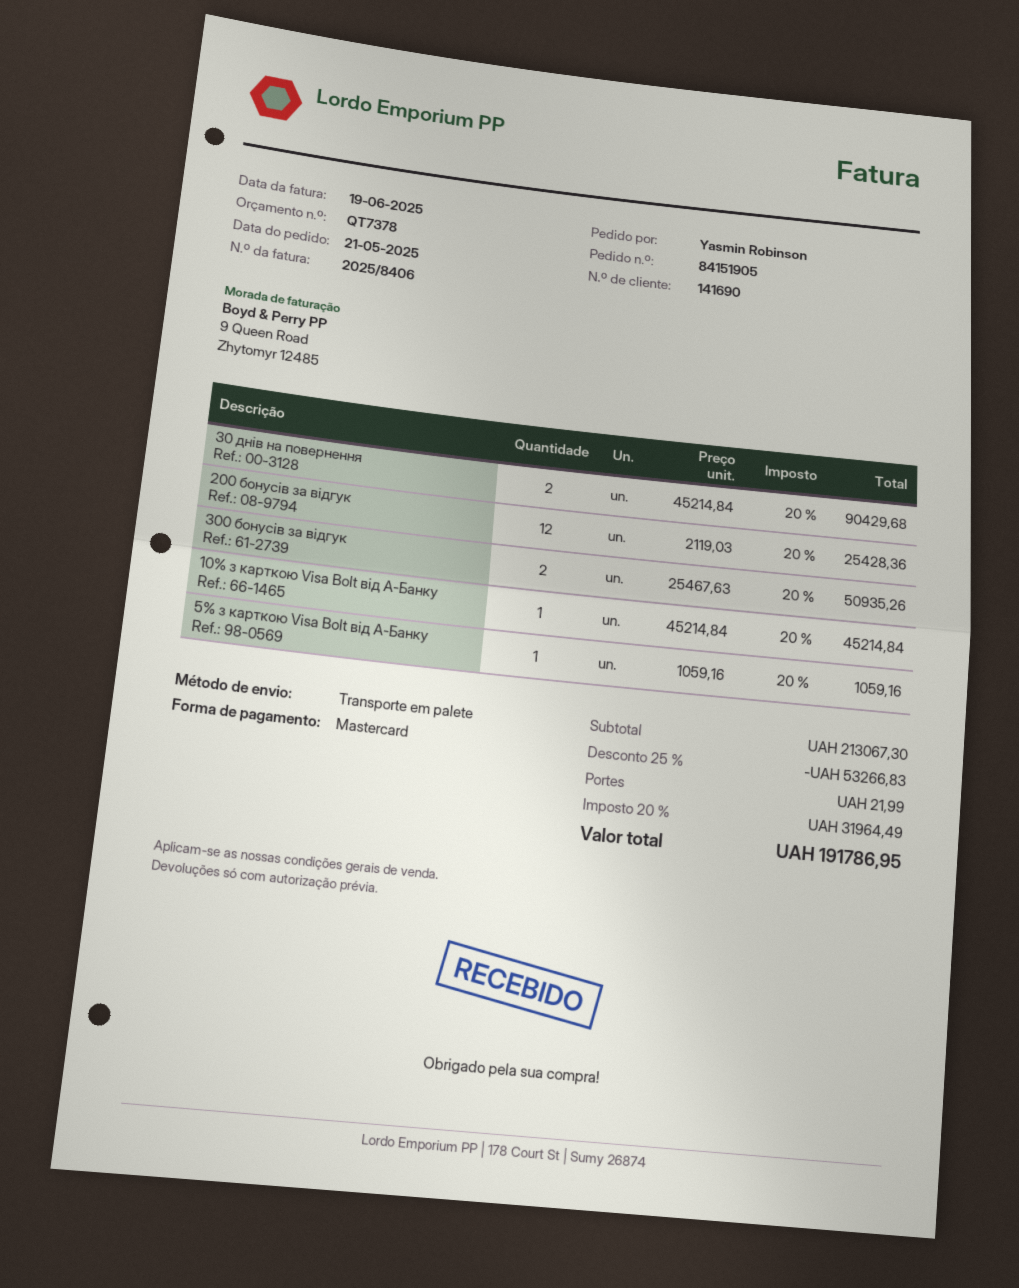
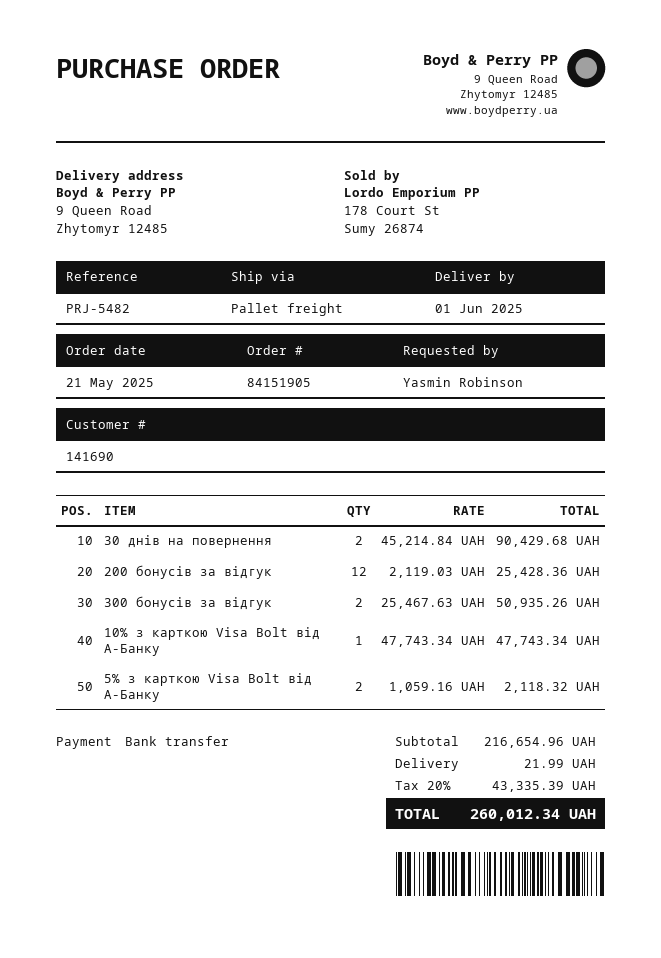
payment method: Mastercard -> bank transfer
10% з карткою Visa Bolt від А-Банку: 1 x 45214.84 = 45214.84 -> 1 x 47743.34 = 47743.34
5% з карткою Visa Bolt від А-Банку: 1 x 1059.16 = 1059.16 -> 2 x 1059.16 = 2118.32
subtotal: 213067.30 -> 216654.96
discount: 25% = 53266.83 -> none
tax: 20% = 31964.49 -> 20% = 43335.39
total: 191786.95 -> 260012.34

